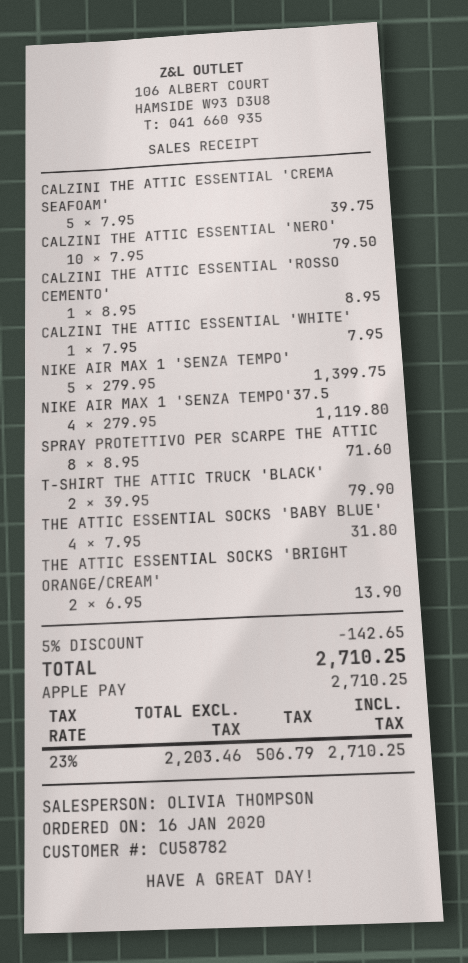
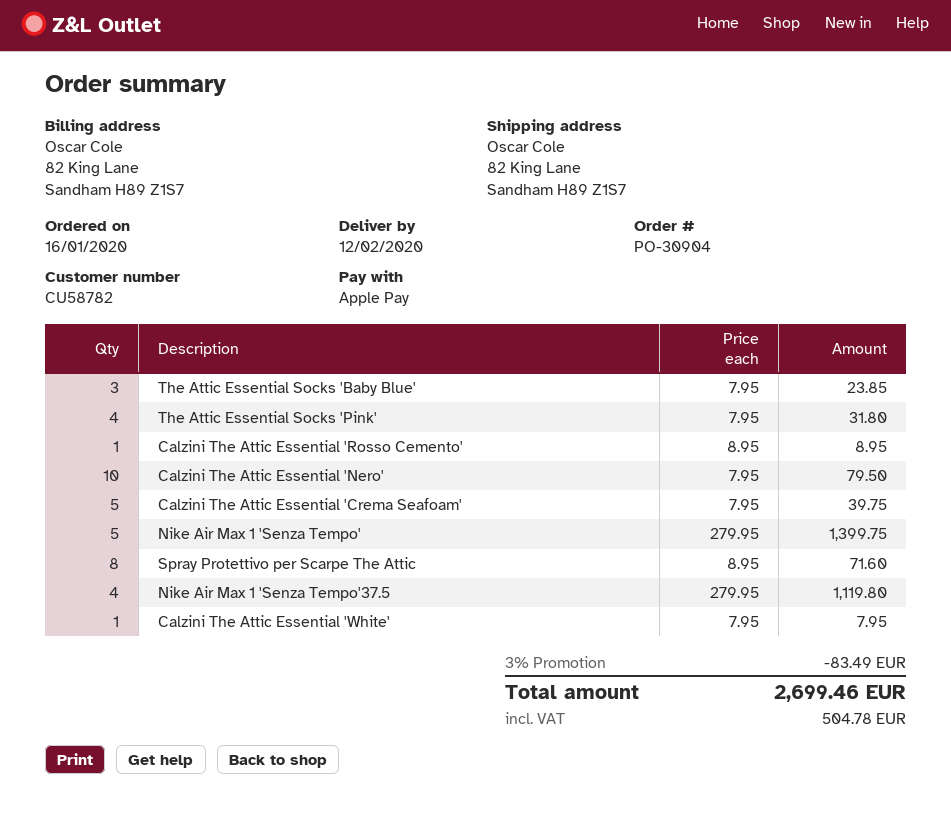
T-SHIRT THE ATTIC TRUCK 'BLACK': 2 x 39.95 = 79.90 -> none
THE ATTIC ESSENTIAL SOCKS 'BABY BLUE': 4 x 7.95 = 31.80 -> 3 x 7.95 = 23.85
THE ATTIC ESSENTIAL SOCKS 'BRIGHT ORANGE/CREAM': 2 x 6.95 = 13.90 -> none
The Attic Essential Socks 'Pink': none -> 4 x 7.95 = 31.80
discount: 5% = 142.65 -> 3% = 83.49
tax: 506.79 -> 504.78
total: 2710.25 -> 2699.46

